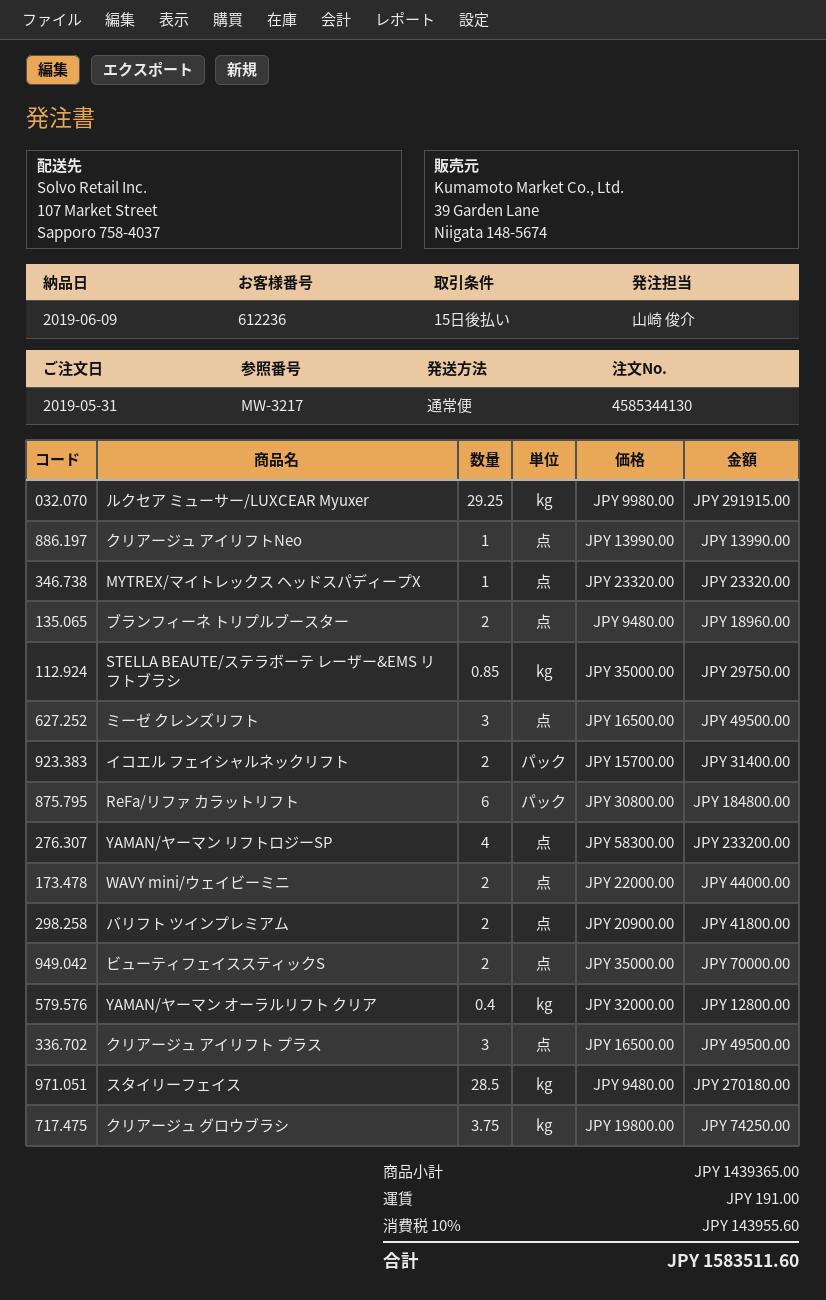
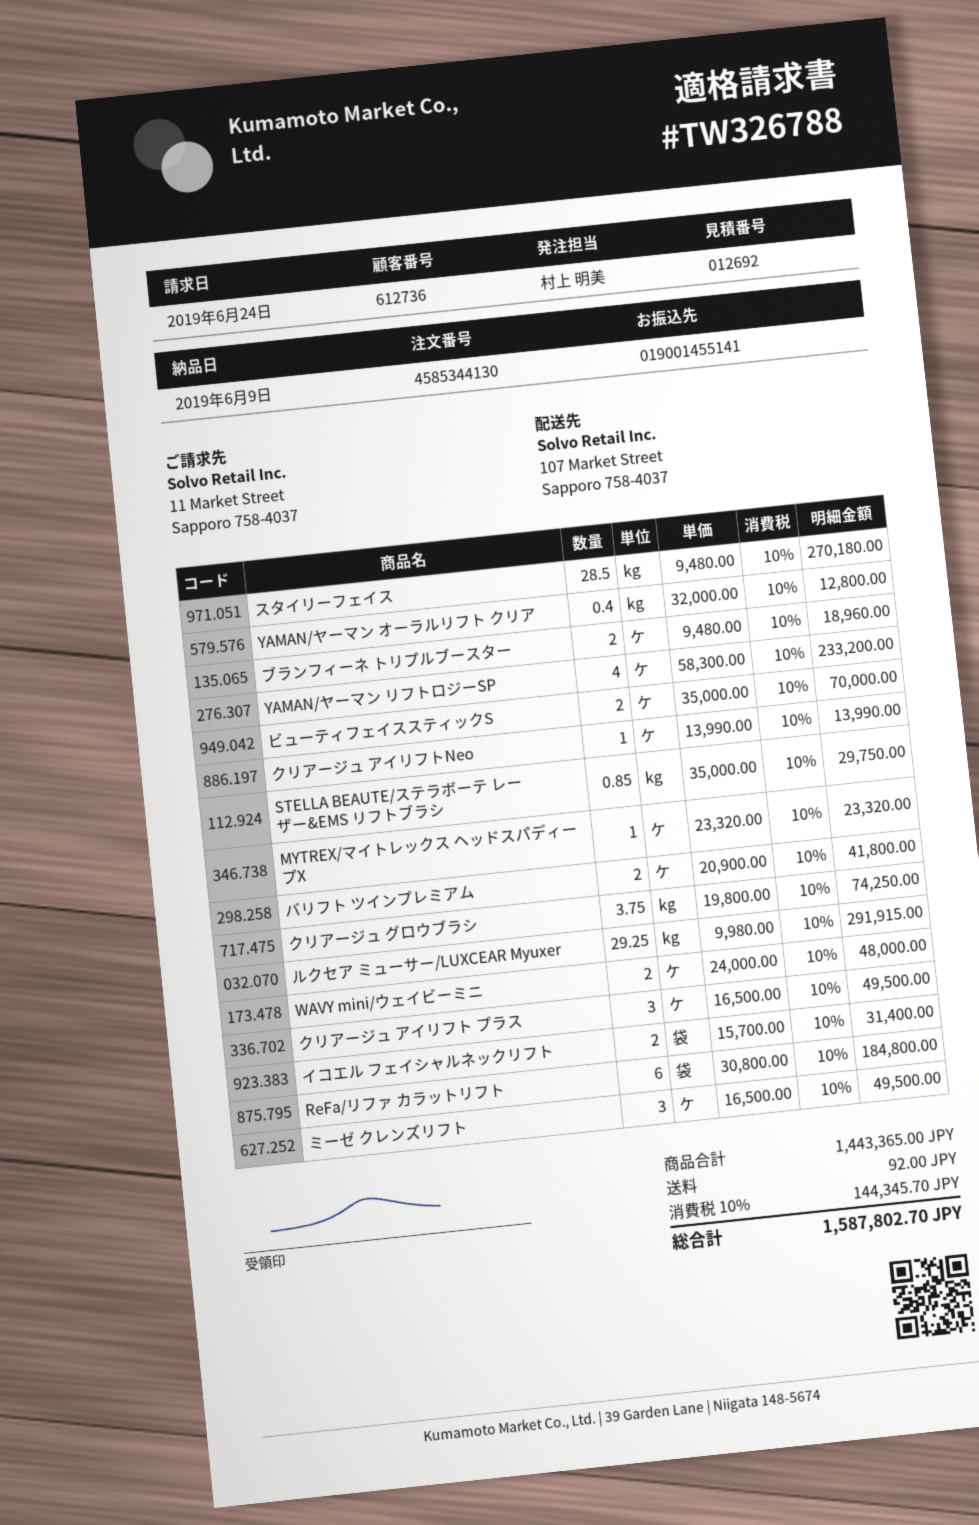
customer number: 612236 -> 612736
ordered by: 山崎 俊介 -> 村上 明美
WAVY mini/ウェイビーミニ: 2 x 22000.00 = 44000.00 -> 2 x 24000.00 = 48000.00
subtotal: 1439365.00 -> 1443365.00
shipping: 191.00 -> 92.00
tax: 10% = 143955.60 -> 10% = 144345.70
total: 1583511.60 -> 1587802.70

